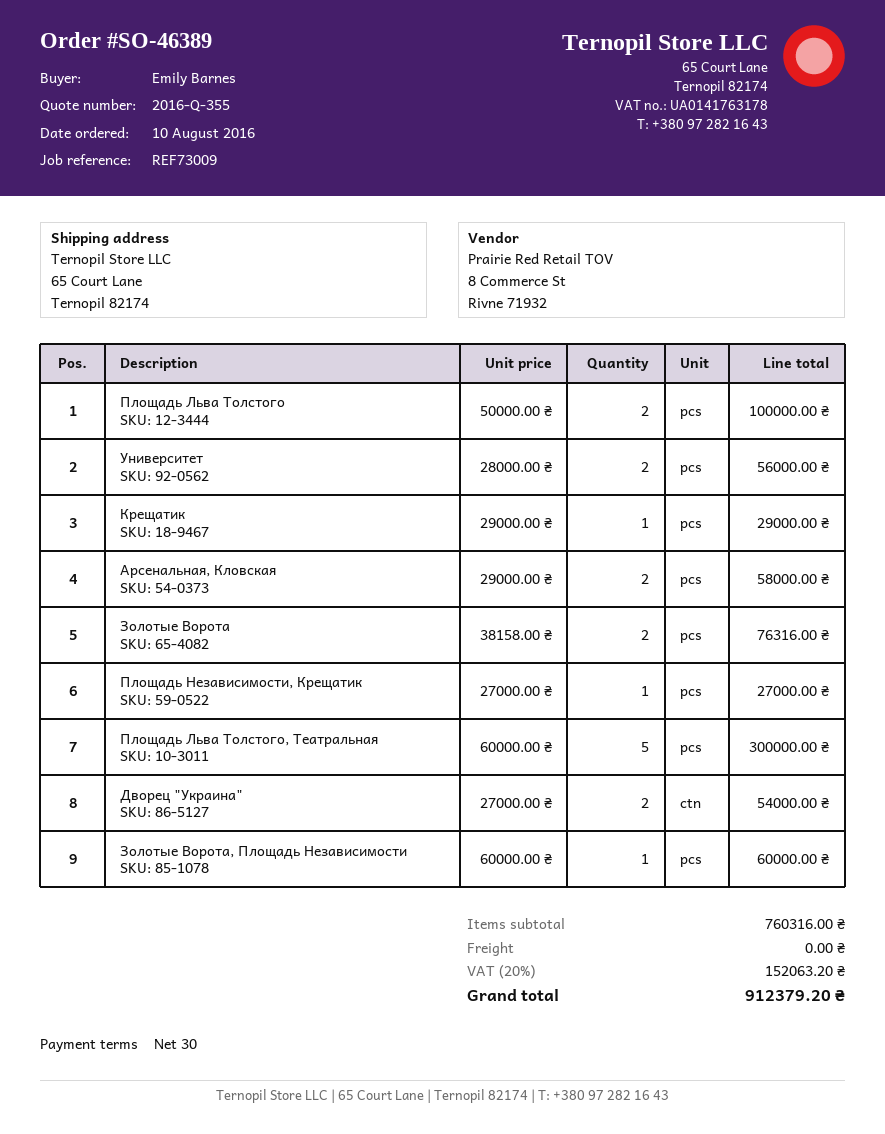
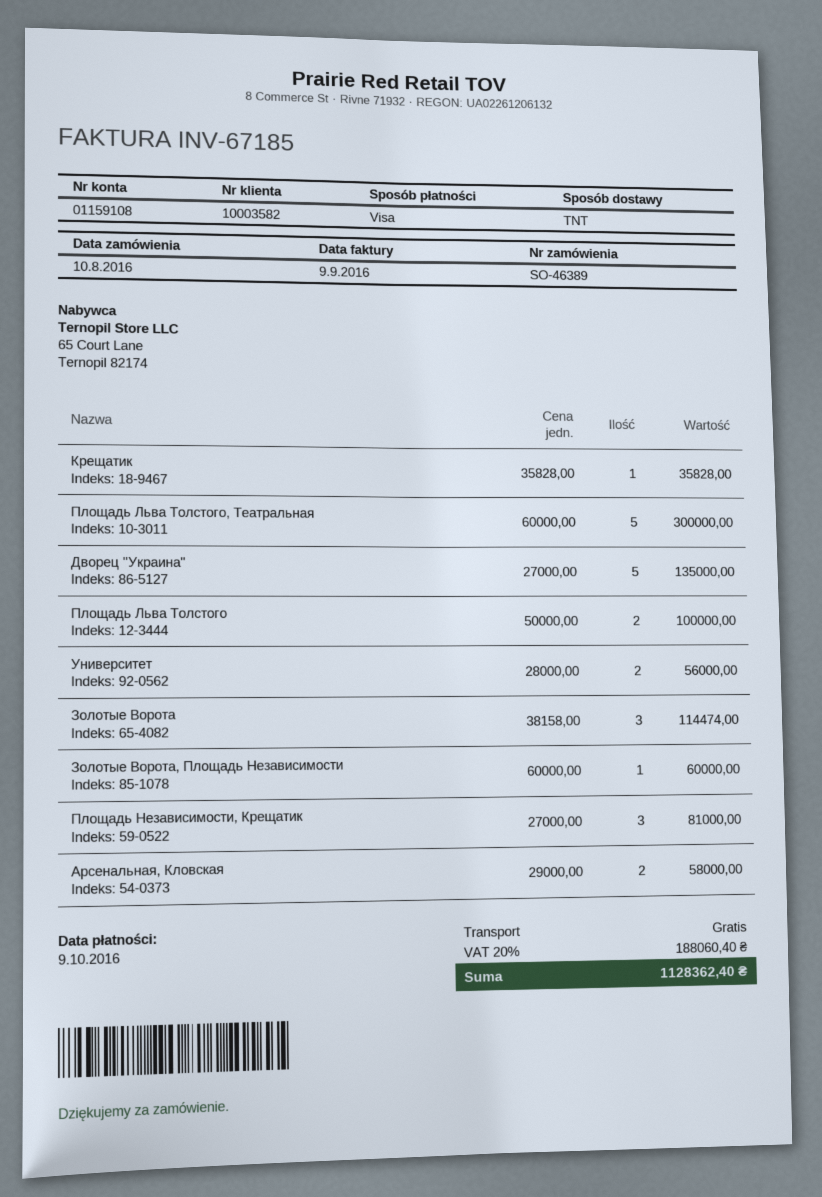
Крещатик: 1 x 29000.00 = 29000.00 -> 1 x 35828.00 = 35828.00
Золотые Ворота: 2 x 38158.00 = 76316.00 -> 3 x 38158.00 = 114474.00
Площадь Независимости, Крещатик: 1 x 27000.00 = 27000.00 -> 3 x 27000.00 = 81000.00
Дворец "Украина": 2 x 27000.00 = 54000.00 -> 5 x 27000.00 = 135000.00
tax: 20% = 152063.20 -> 20% = 188060.40
total: 912379.20 -> 1128362.40

